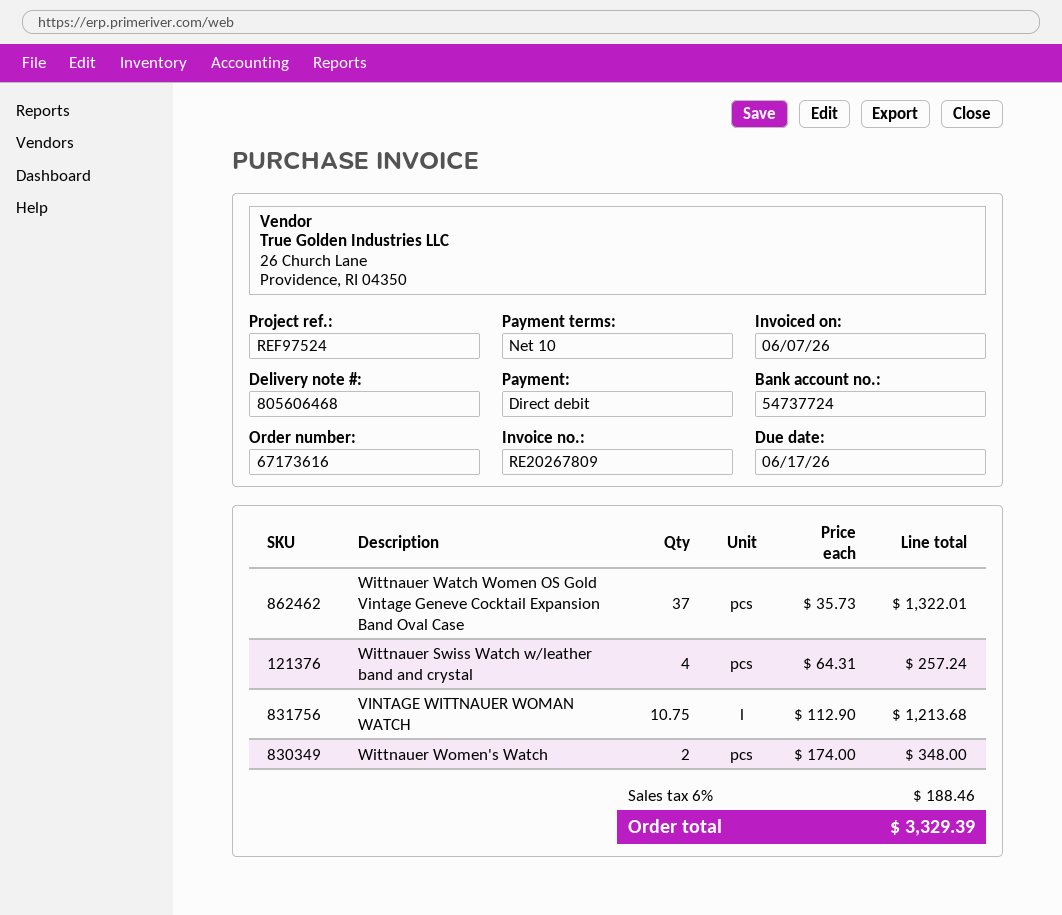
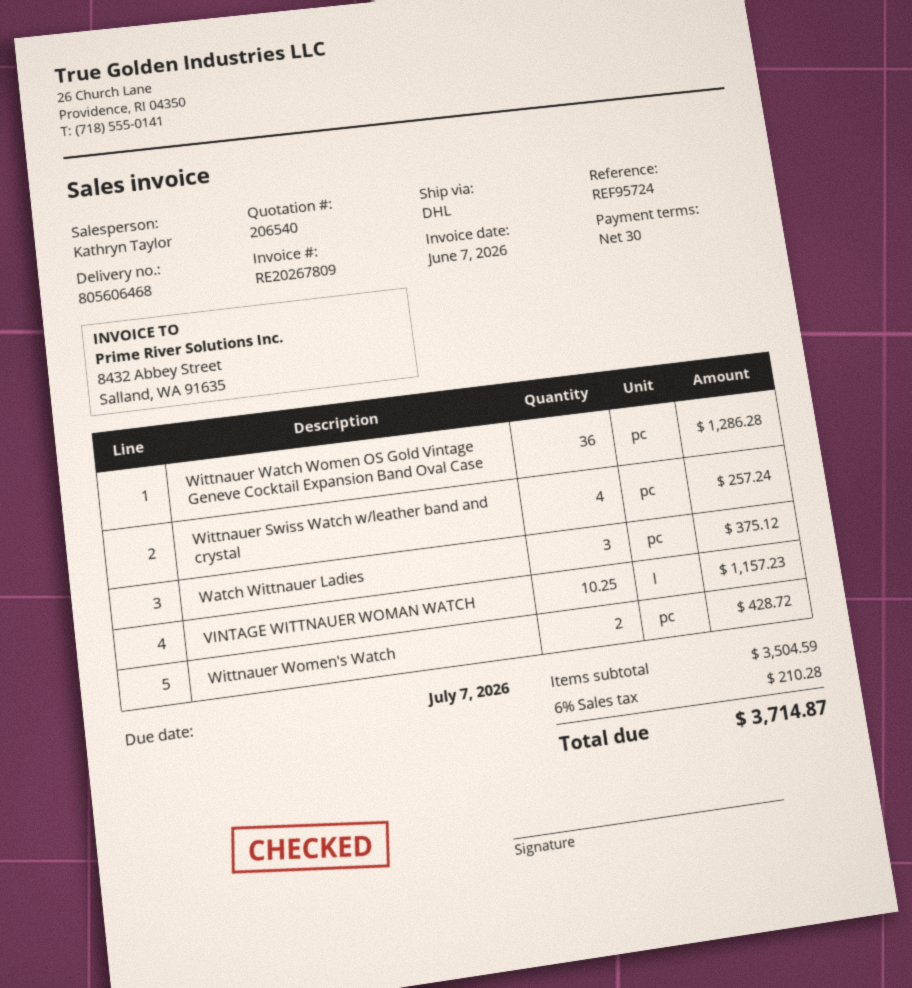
payment terms: 10 days -> 30 days
due date: 2026-06-17 -> 2026-07-07
reference: REF97524 -> REF95724
Wittnauer Watch Women OS Gold Vintage Geneve Cocktail Expansion Band Oval Case: 37 for 1322.01 -> 36 for 1286.28
VINTAGE WITTNAUER WOMAN WATCH: 10.75 for 1213.68 -> 10.25 for 1157.23
Wittnauer Women's Watch: 2 for 348.00 -> 2 for 428.72
Watch Wittnauer Ladies: none -> 3 for 375.12
tax: 6% = 188.46 -> 6% = 210.28
total: 3329.39 -> 3714.87

